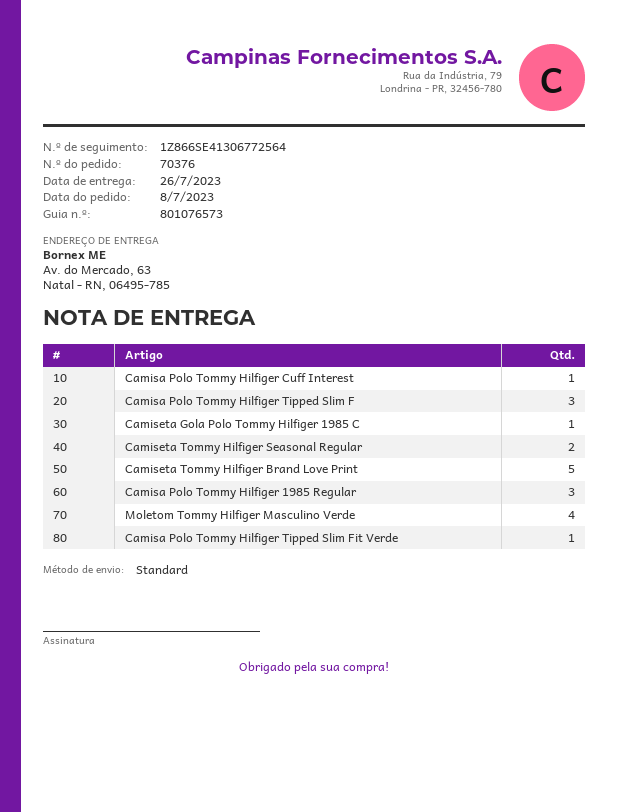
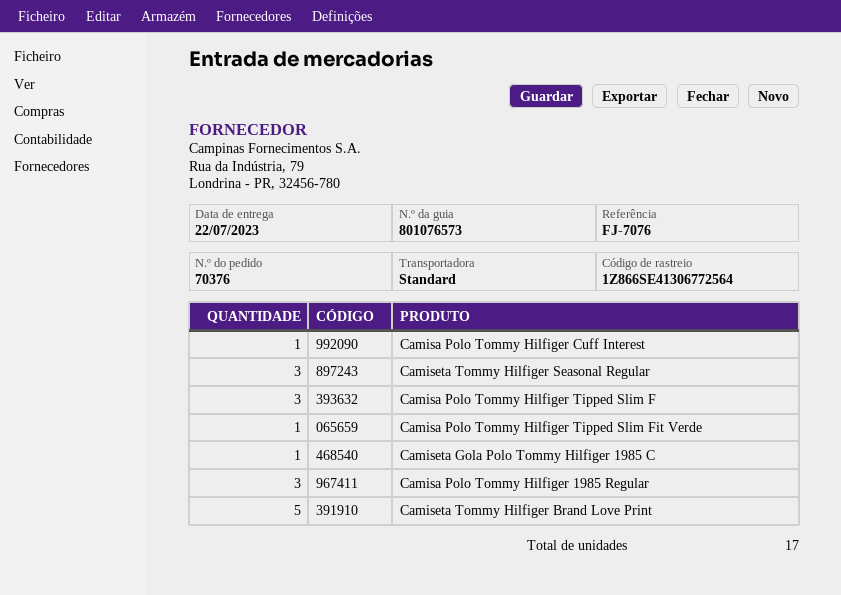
delivery date: 2023-07-26 -> 2023-07-22
Camiseta Tommy Hilfiger Seasonal Regular: 2 -> 3
Moletom Tommy Hilfiger Masculino Verde: 4 -> none

